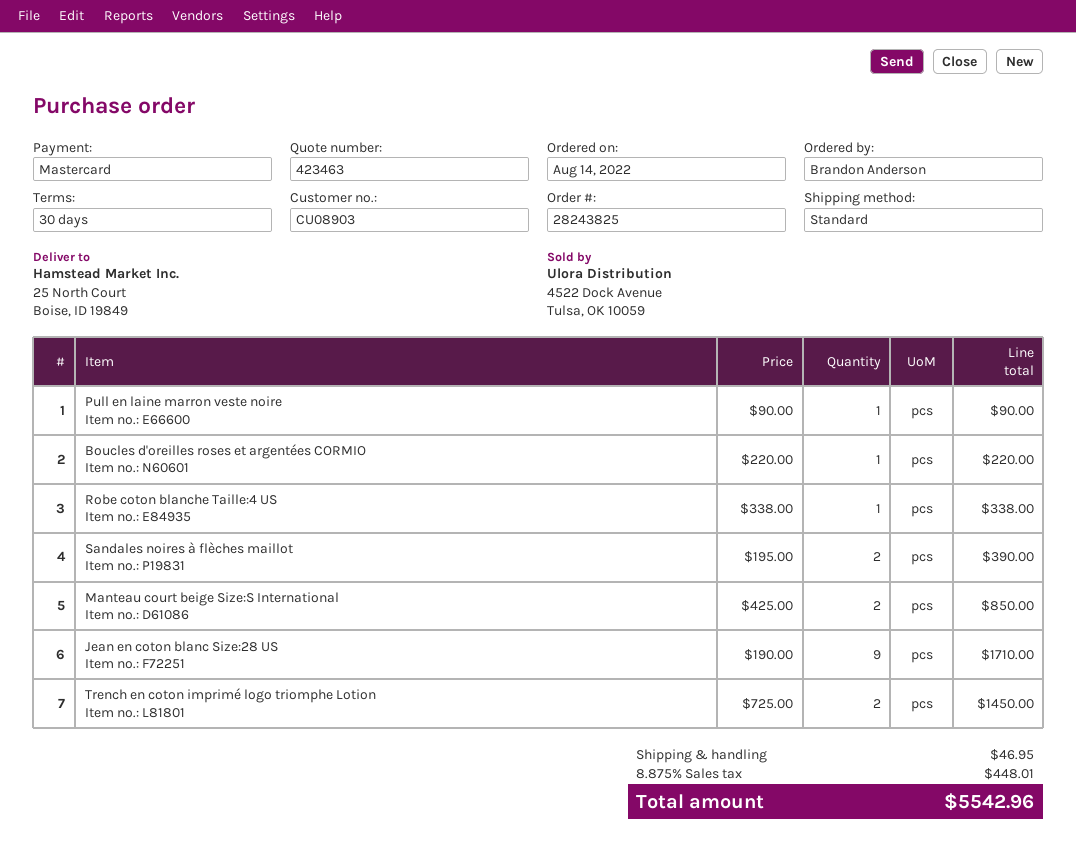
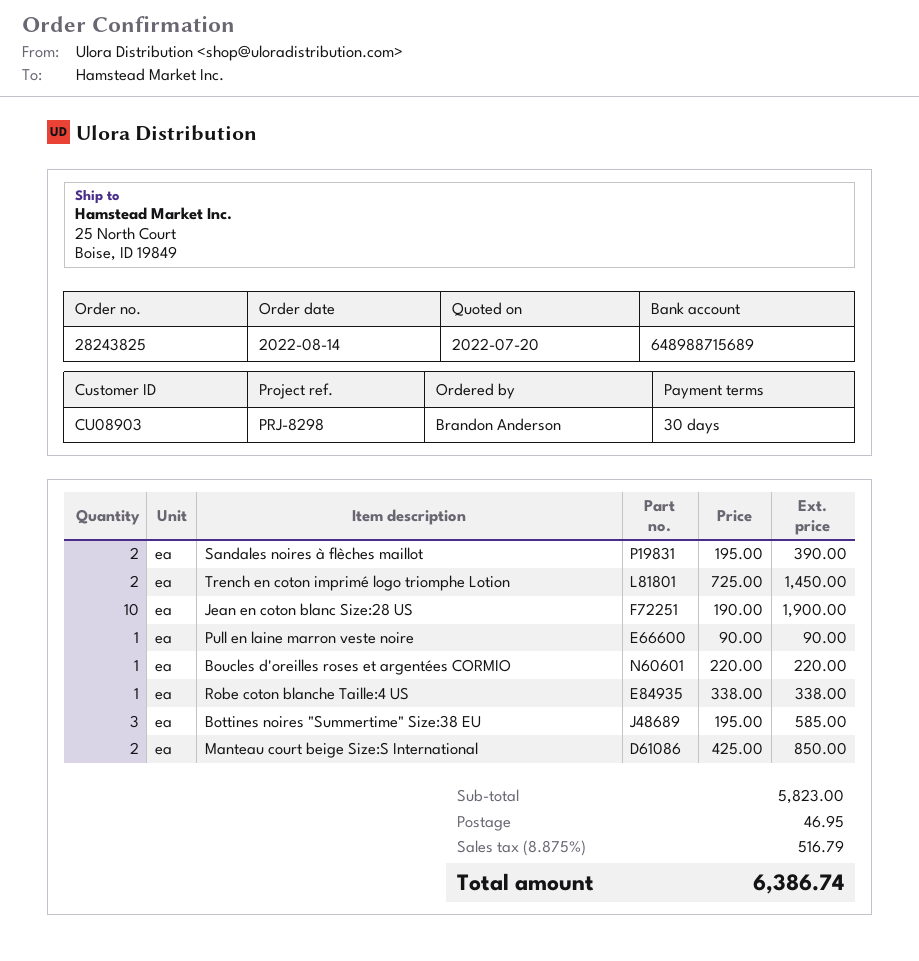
Jean en coton blanc Size:28 US: 9 x 190.00 = 1710.00 -> 10 x 190.00 = 1900.00
Bottines noires "Summertime" Size:38 EU: none -> 3 x 195.00 = 585.00
tax: 8.875% = 448.01 -> 8.875% = 516.79
total: 5542.96 -> 6386.74

